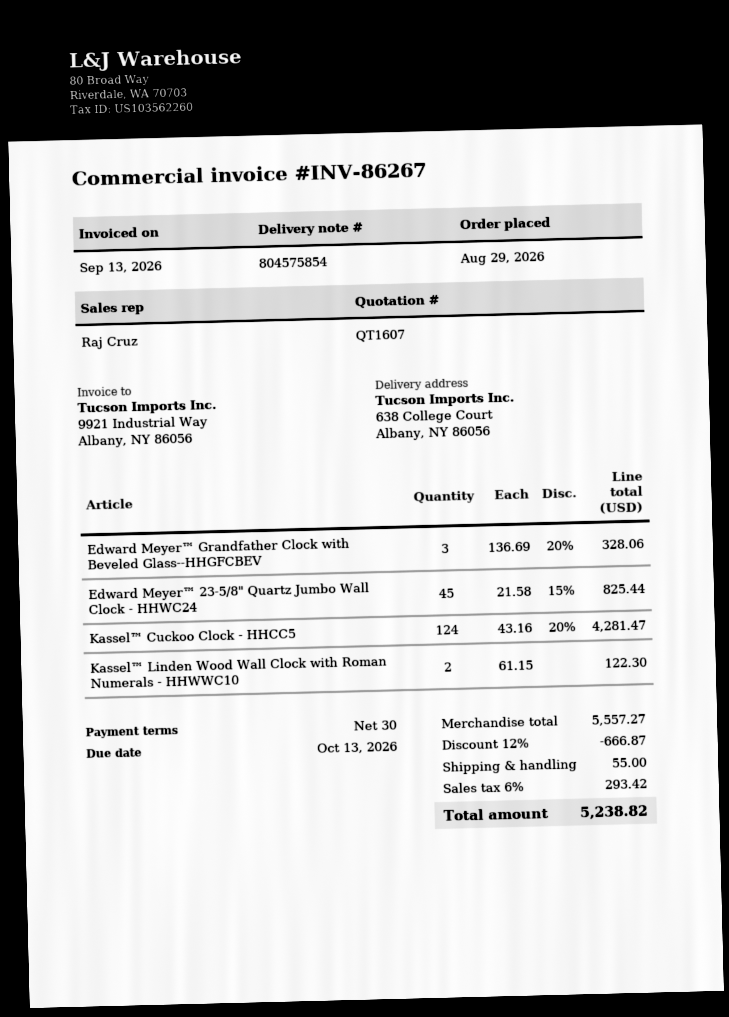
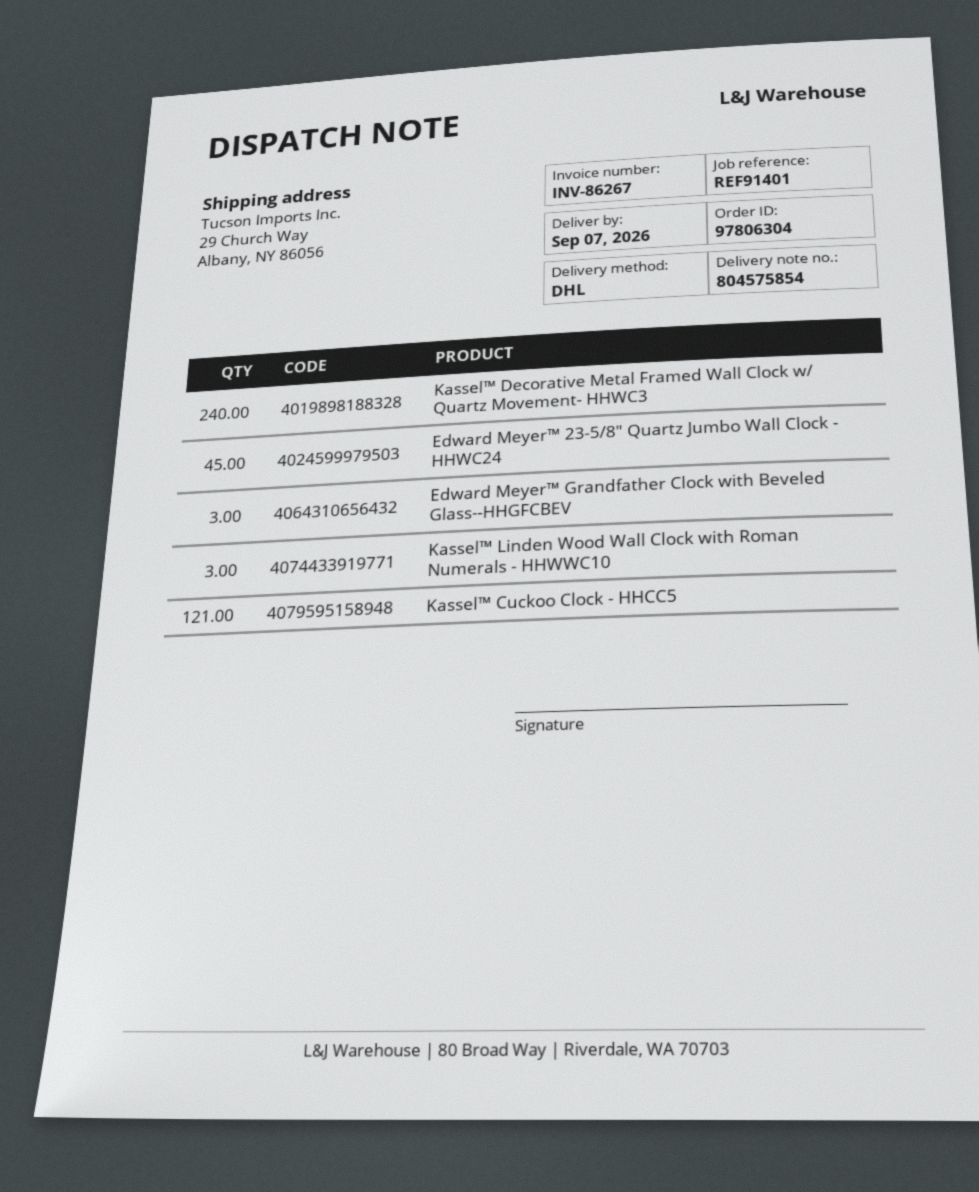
ship to: 638 College Court, Albany, NY 86056 -> 29 Church Way, Albany, NY 86056
Kassel™ Cuckoo Clock - HHCC5: 124 -> 121
Kassel™ Linden Wood Wall Clock with Roman Numerals - HHWWC10: 2 -> 3
Kassel™ Decorative Metal Framed Wall Clock w/ Quartz Movement- HHWC3: none -> 240

